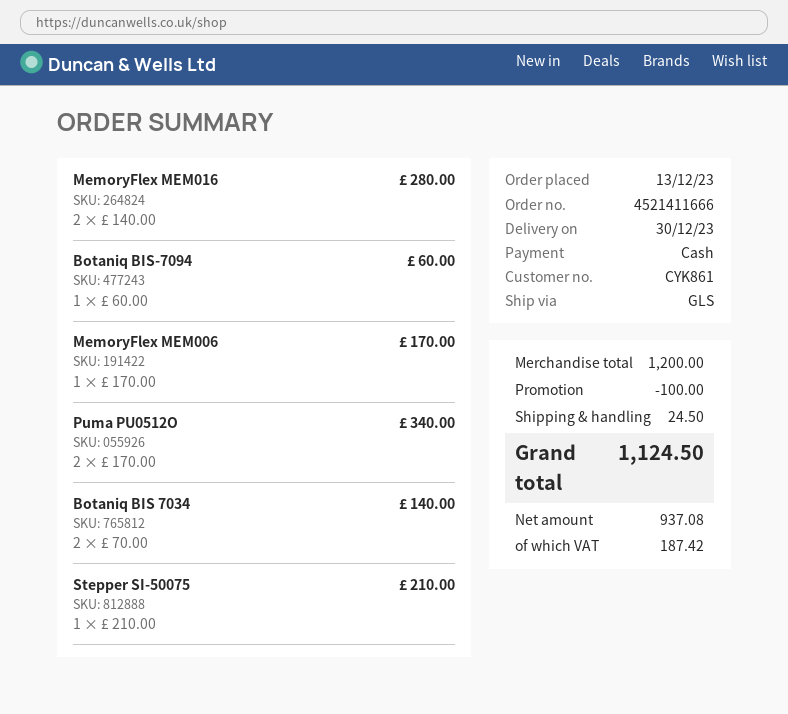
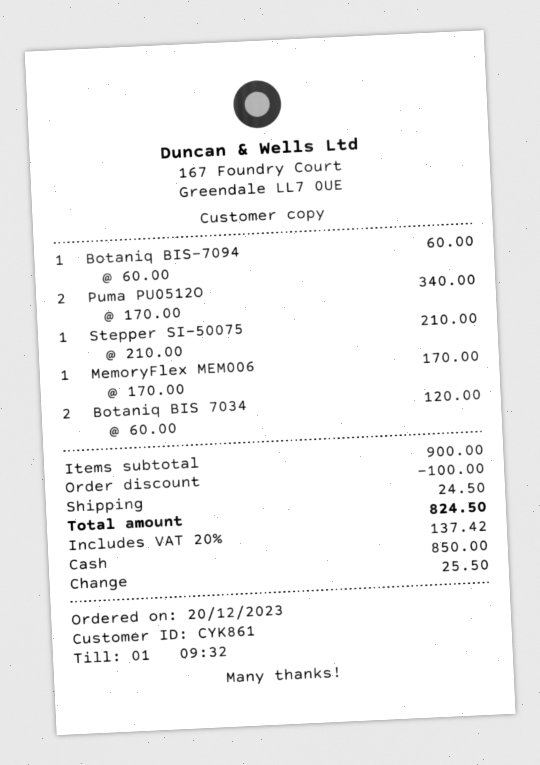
order date: 2023-12-13 -> 2023-12-20
MemoryFlex MEM016: 2 x 140.00 = 280.00 -> none
Botaniq BIS 7034: 2 x 70.00 = 140.00 -> 2 x 60.00 = 120.00
subtotal: 1200.00 -> 900.00
tax: 187.42 -> 137.42
total: 1124.50 -> 824.50

